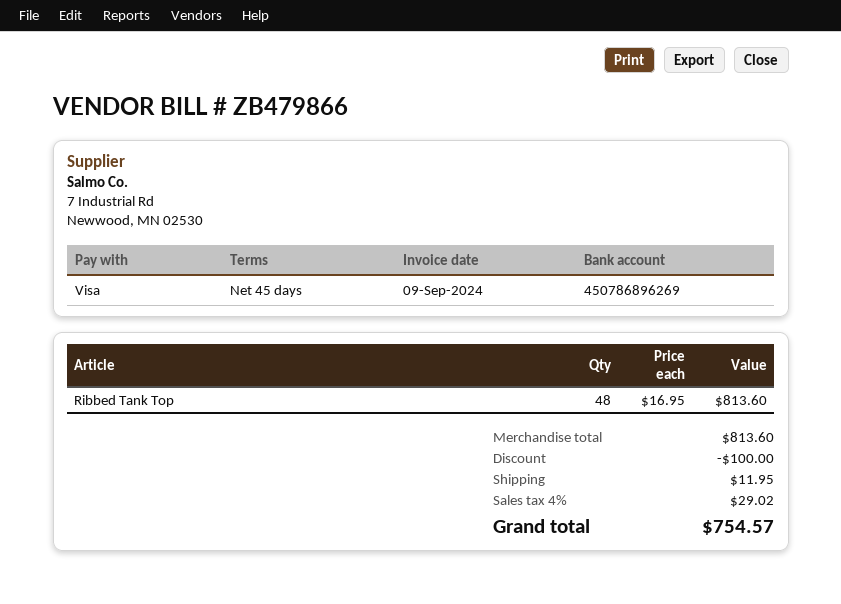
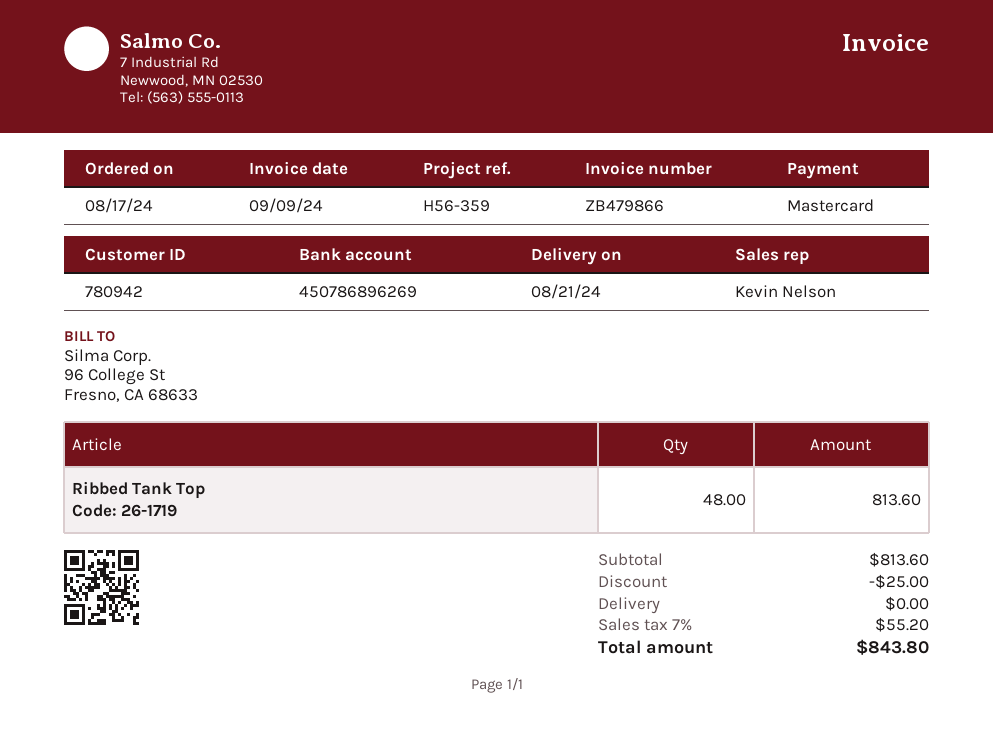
payment method: Visa -> Mastercard
discount: 100.00 -> 25.00
shipping: 11.95 -> 0.00
tax: 4% = 29.02 -> 7% = 55.20
total: 754.57 -> 843.80

